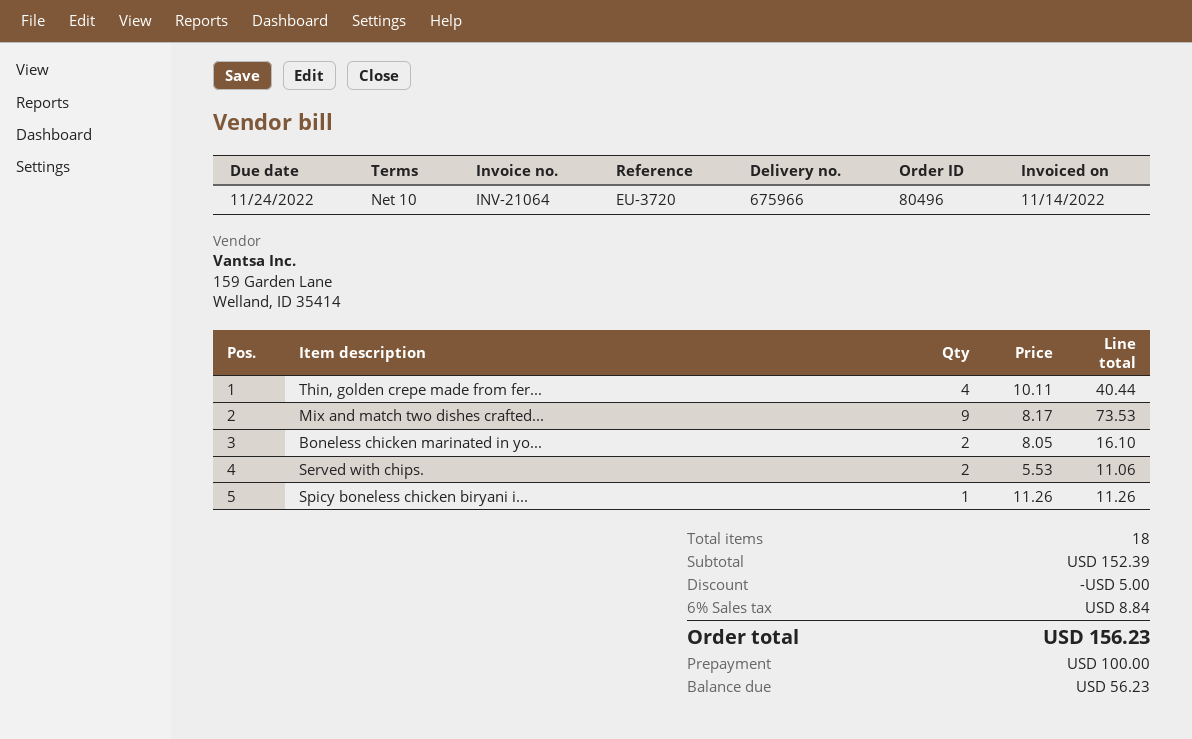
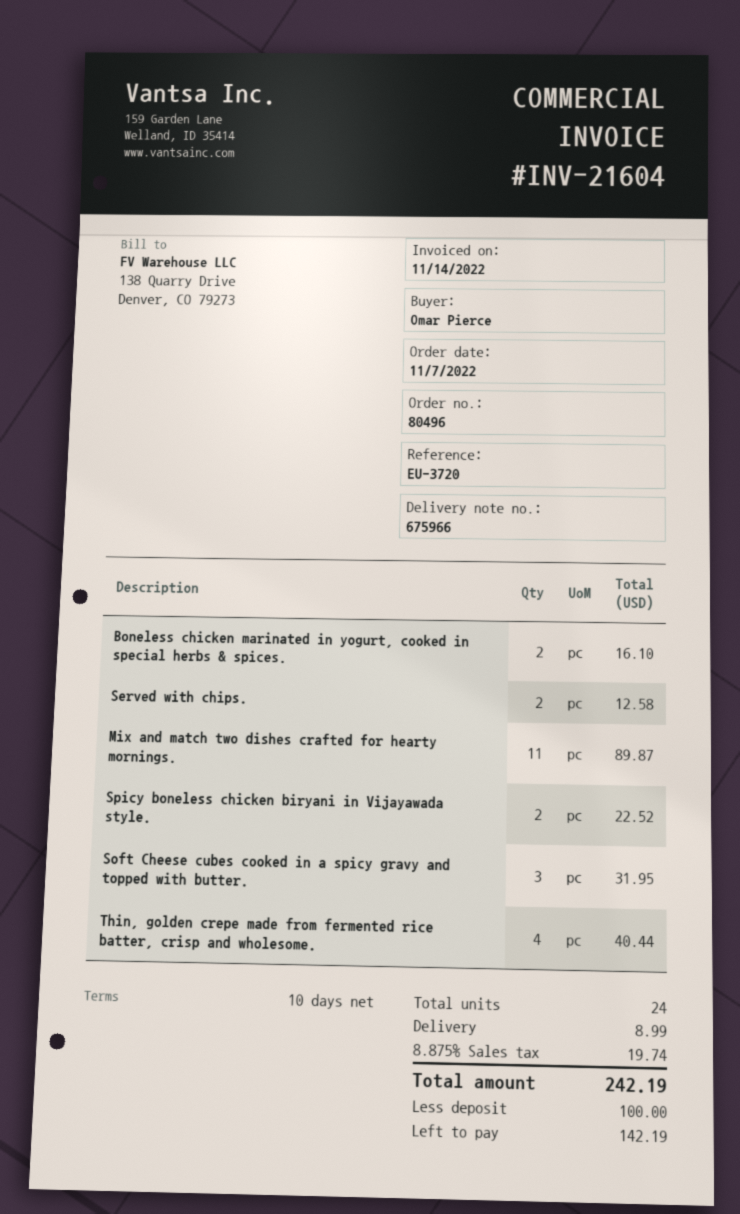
invoice number: INV-21064 -> INV-21604
Mix and match two dishes crafted...: 9 for 73.53 -> 11 for 89.87
Served with chips.: 2 for 11.06 -> 2 for 12.58
Spicy boneless chicken biryani i...: 1 for 11.26 -> 2 for 22.52
Soft Cheese cubes cooked in a spicy gravy and topped with butter.: none -> 3 for 31.95
total quantity: 18 -> 24
discount: 5.00 -> none
shipping: none -> 8.99
tax: 6% = 8.84 -> 8.875% = 19.74
total: 156.23 -> 242.19
balance: 56.23 -> 142.19

